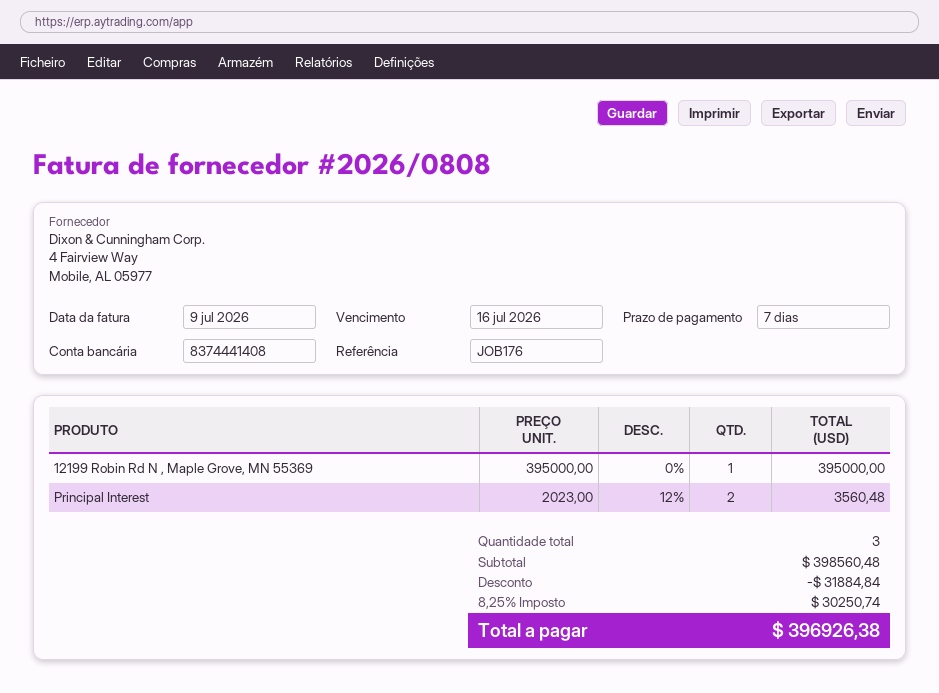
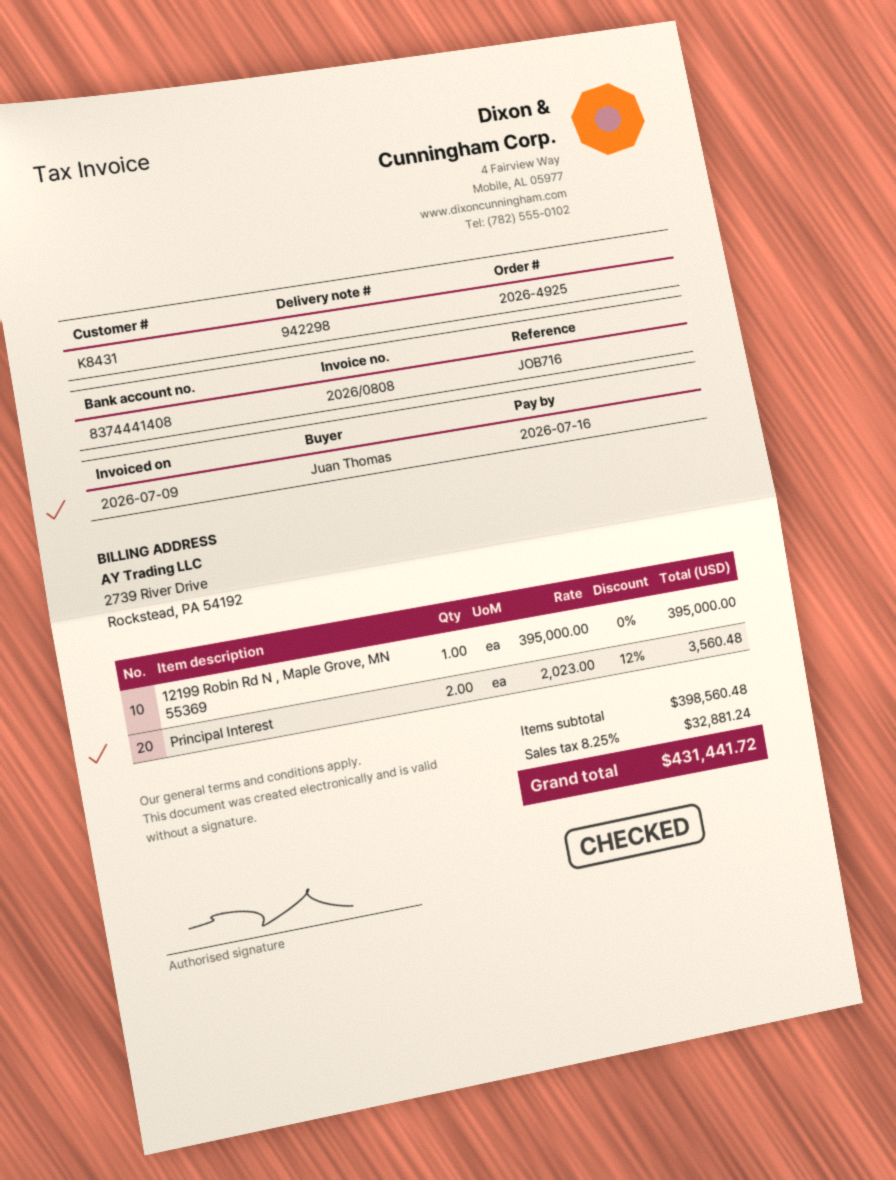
reference: JOB176 -> JOB716
discount: 31884.84 -> none
tax: 8.25% = 30250.74 -> 8.25% = 32881.24
total: 396926.38 -> 431441.72

